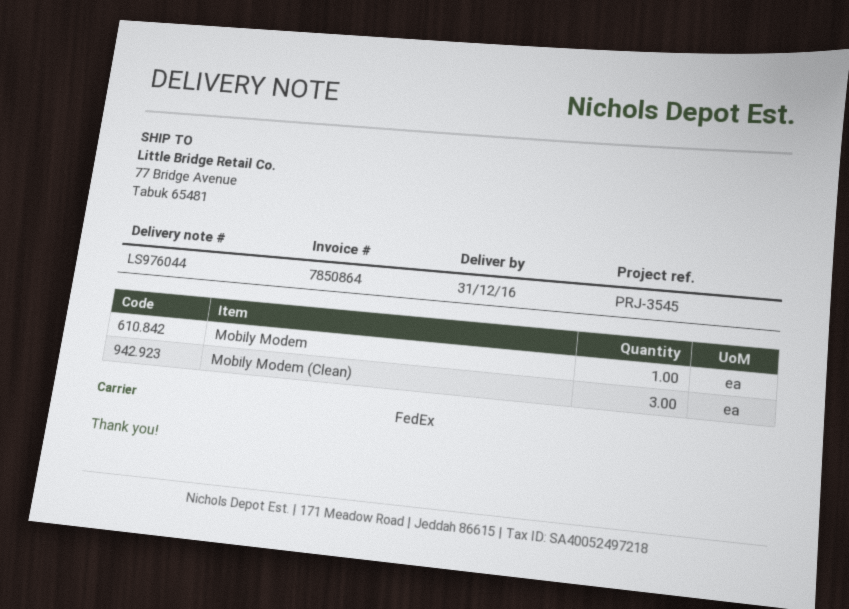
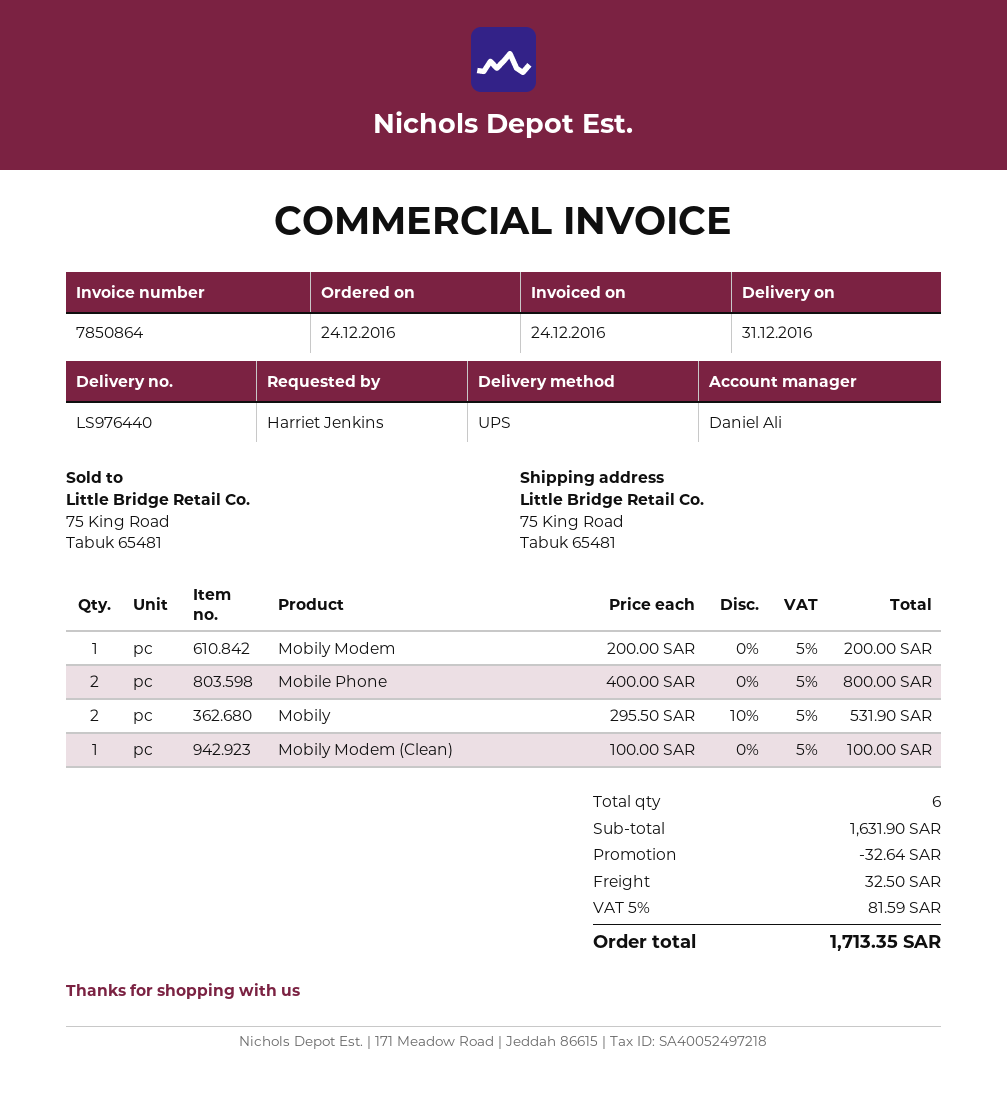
delivery note number: LS976044 -> LS976440
shipping method: FedEx -> UPS
ship to: 77 Bridge Avenue, Tabuk 65481 -> 75 King Road, Tabuk 65481
Mobily Modem (Clean): 3 -> 1
Mobile Phone: none -> 2
Mobily: none -> 2

